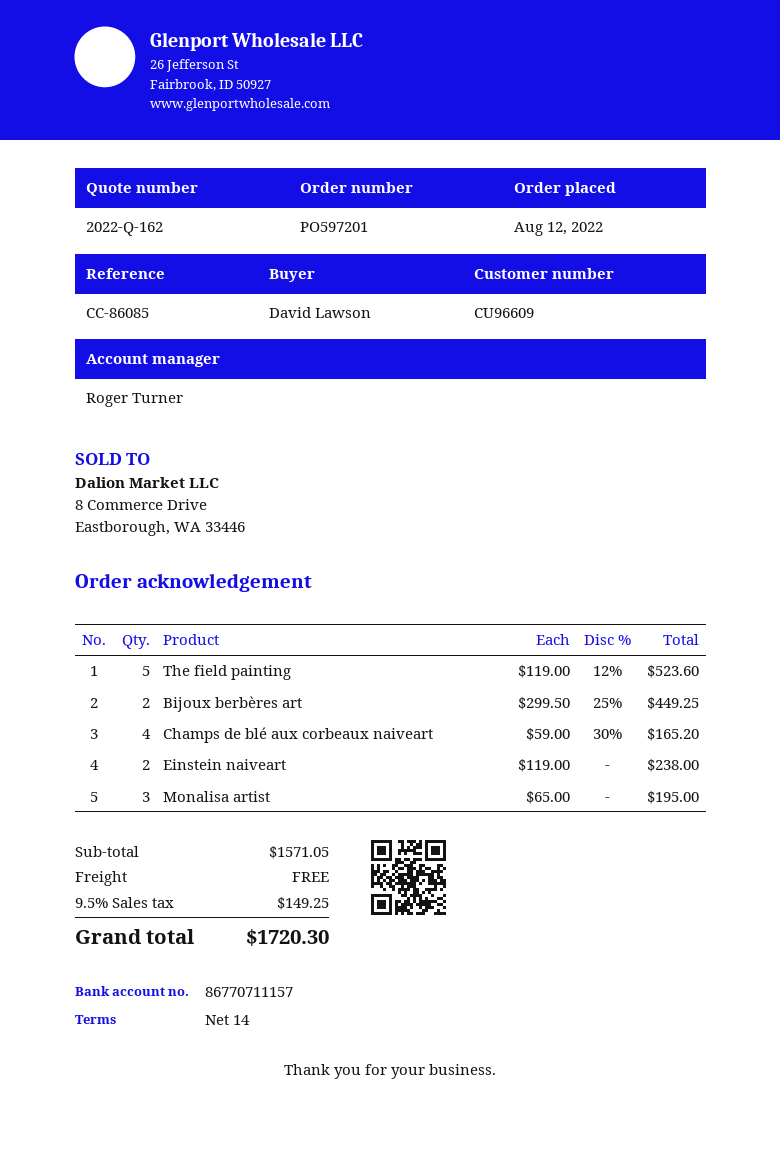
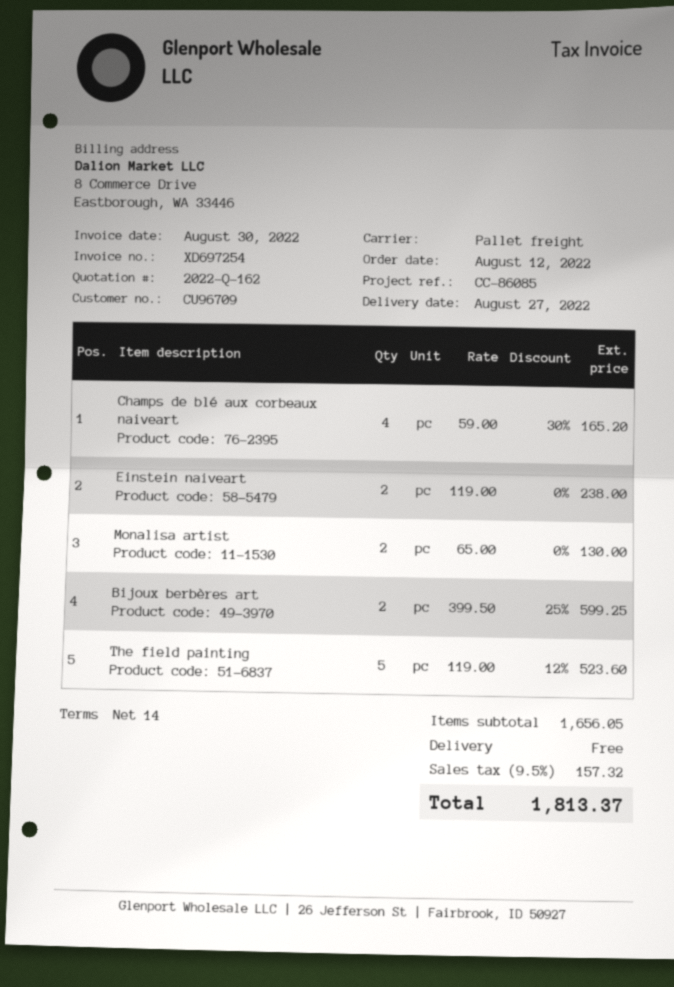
customer number: CU96609 -> CU96709
Bijoux berbères art: 2 x 299.50 - 25% = 449.25 -> 2 x 399.50 - 25% = 599.25
Monalisa artist: 3 x 65.00 = 195.00 -> 2 x 65.00 = 130.00
subtotal: 1571.05 -> 1656.05
tax: 9.5% = 149.25 -> 9.5% = 157.32
total: 1720.30 -> 1813.37

